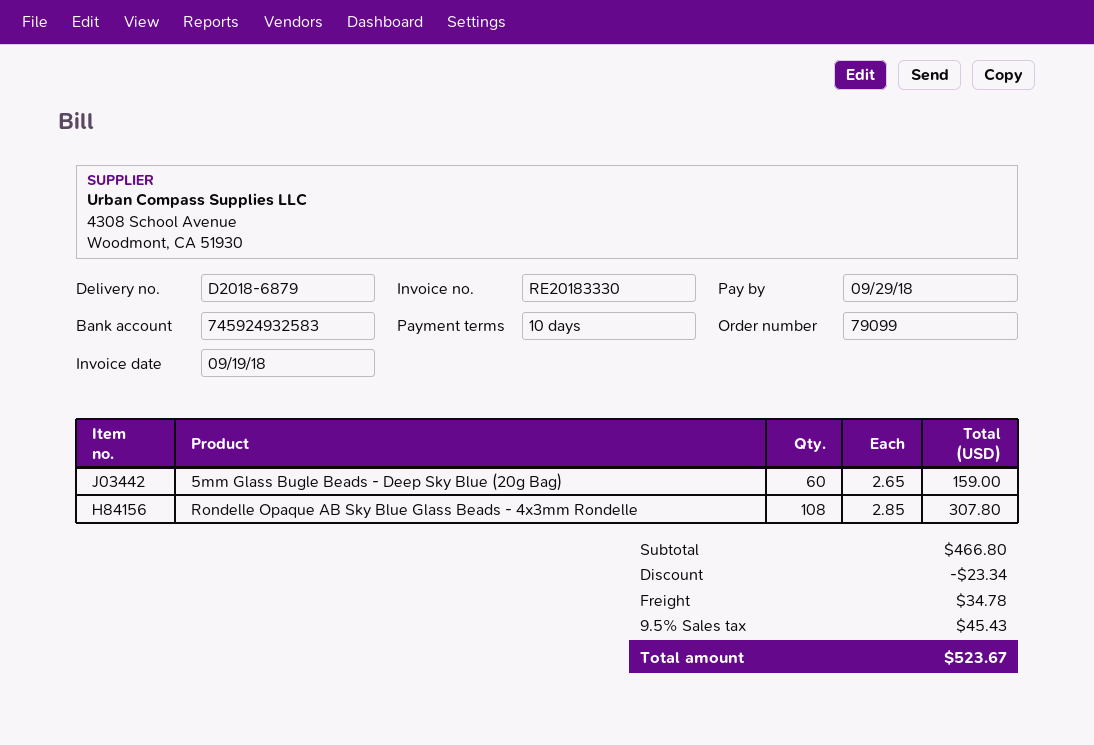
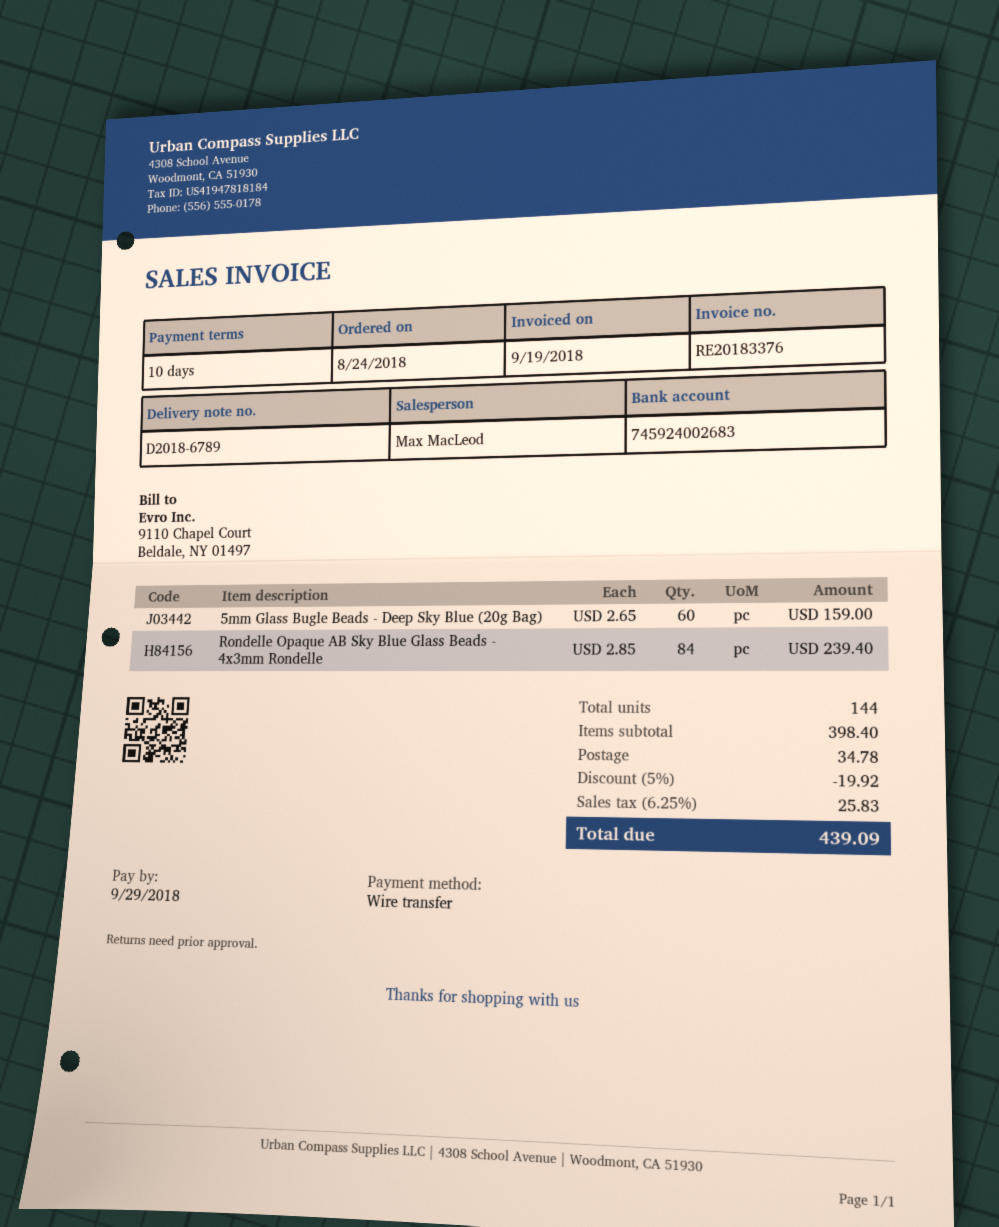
delivery note number: D2018-6879 -> D2018-6789
invoice number: RE20183330 -> RE20183376
bank account: 745924932583 -> 745924002683
Rondelle Opaque AB Sky Blue Glass Beads - 4x3mm Rondelle: 108 x 2.85 = 307.80 -> 84 x 2.85 = 239.40
subtotal: 466.80 -> 398.40
discount: 23.34 -> 19.92
tax: 9.5% = 45.43 -> 6.25% = 25.83
total: 523.67 -> 439.09

